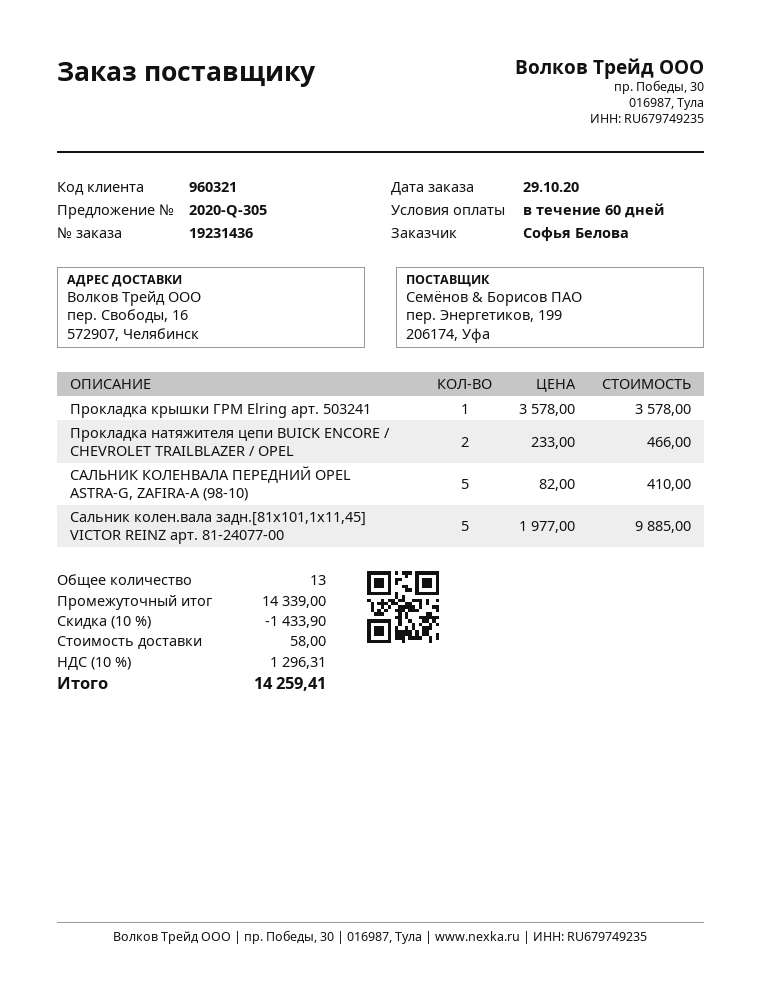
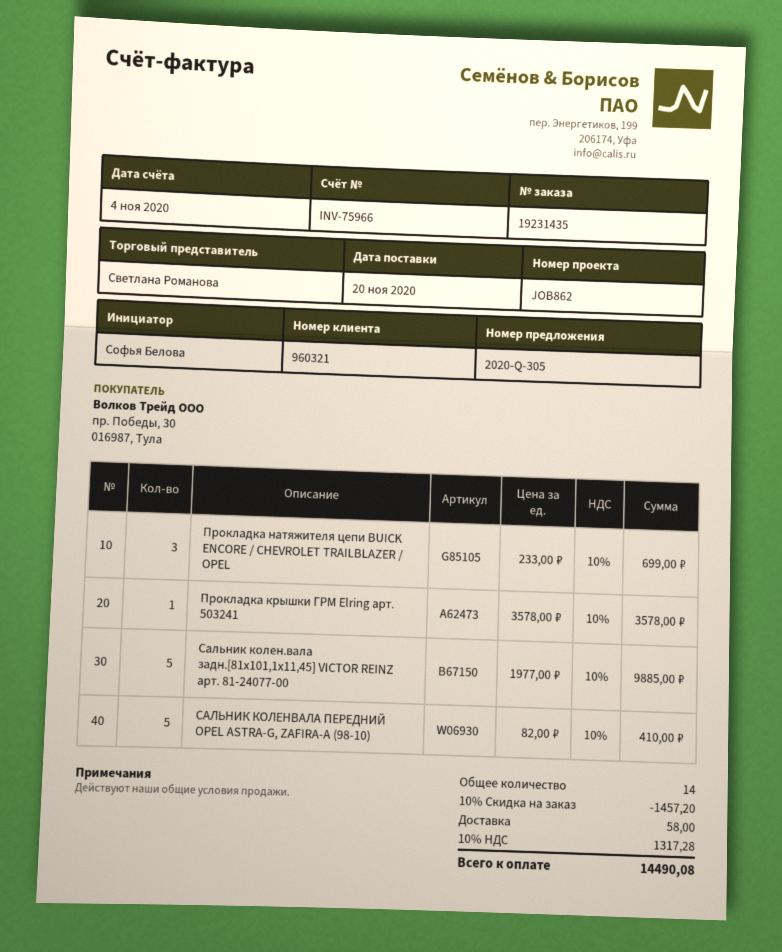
order number: 19231436 -> 19231435
Прокладка натяжителя цепи BUICK ENCORE / CHEVROLET TRAILBLAZER / OPEL: 2 x 233.00 = 466.00 -> 3 x 233.00 = 699.00
total quantity: 13 -> 14
discount: 10% = 1433.90 -> 10% = 1457.20
tax: 10% = 1296.31 -> 10% = 1317.28
total: 14259.41 -> 14490.08

